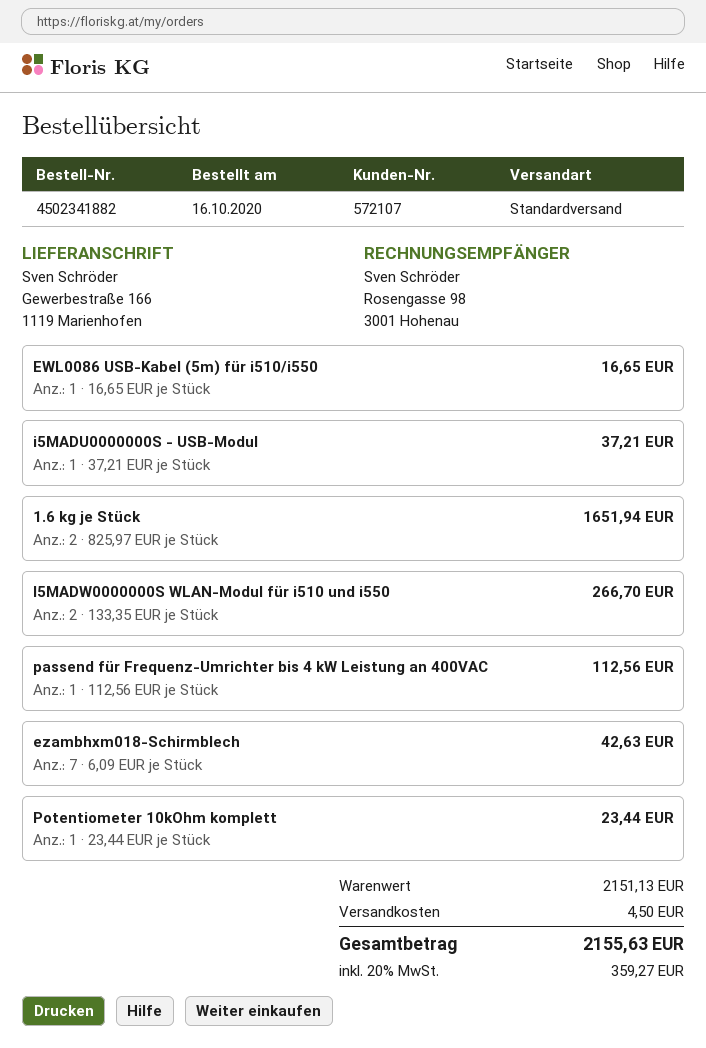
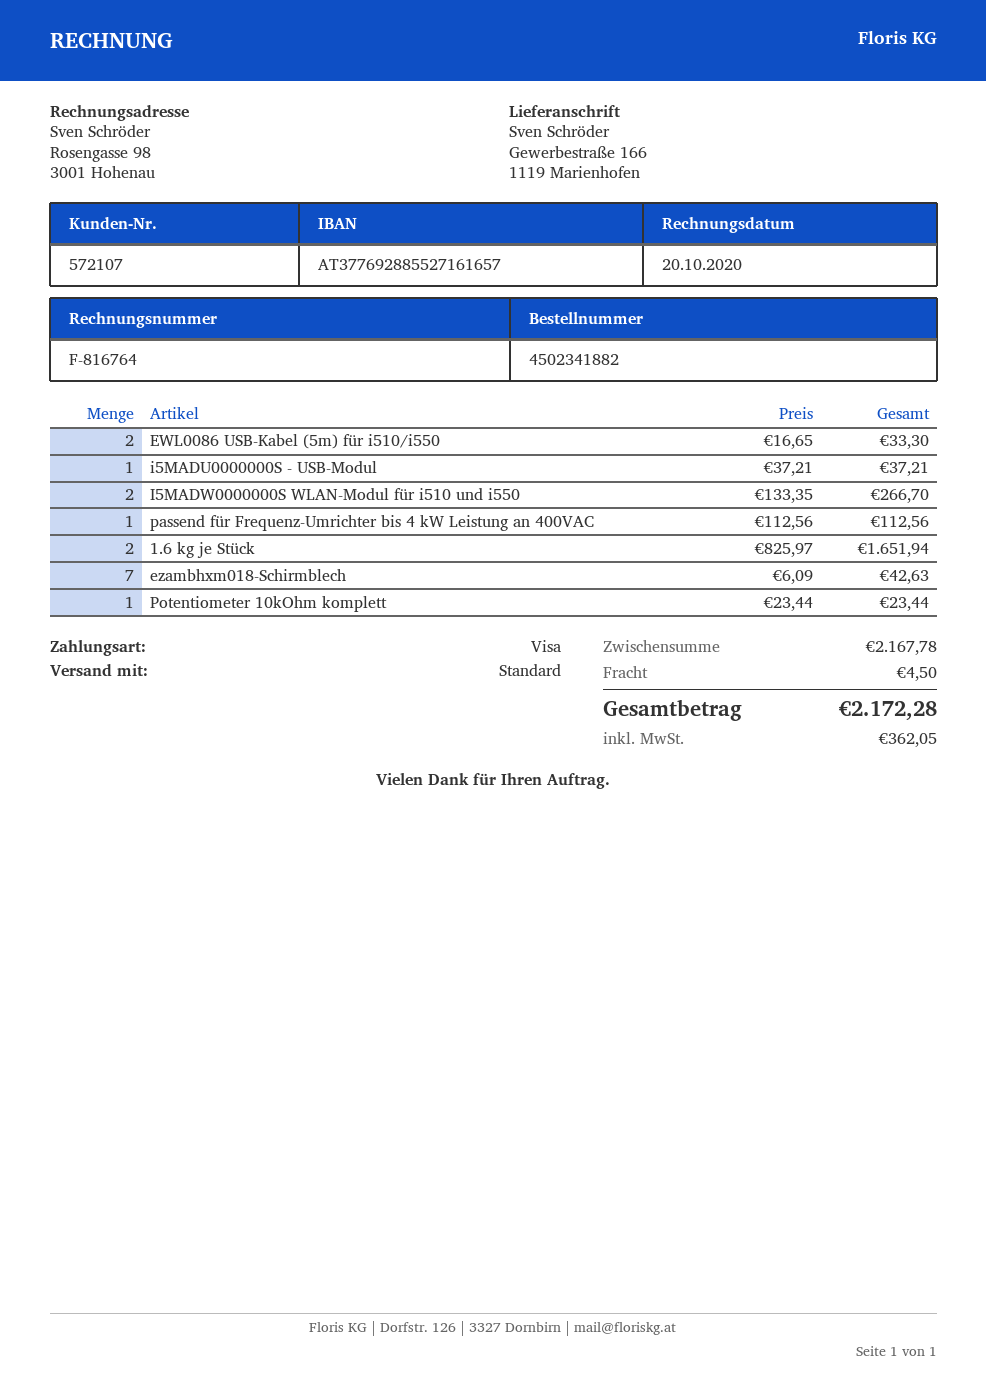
EWL0086 USB-Kabel (5m) für i510/i550: 1 x 16.65 = 16.65 -> 2 x 16.65 = 33.30
subtotal: 2151.13 -> 2167.78
tax: 359.27 -> 362.05
total: 2155.63 -> 2172.28

